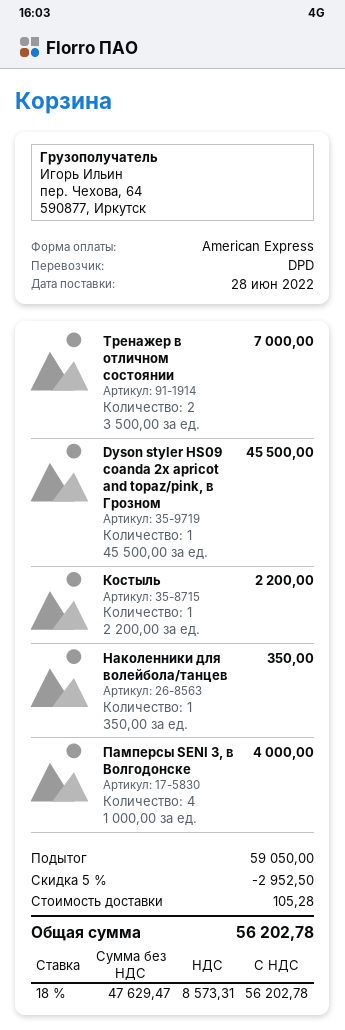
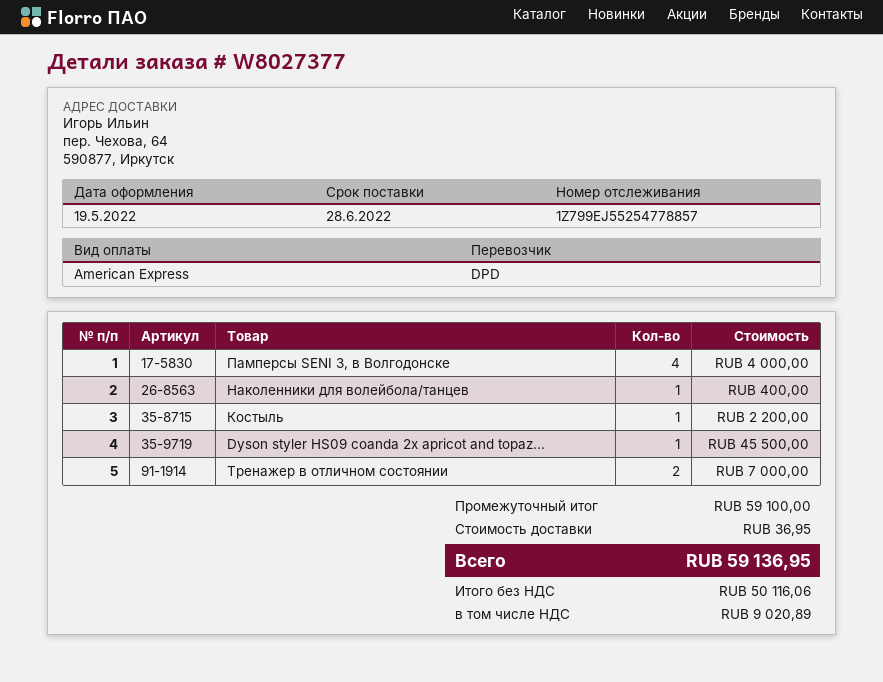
Наколенники для волейбола/танцев: 1 for 350.00 -> 1 for 400.00
subtotal: 59050.00 -> 59100.00
discount: 5% = 2952.50 -> none
shipping: 105.28 -> 36.95
net: 47629.47 -> 50116.06
tax: 8573.31 -> 9020.89
total: 56202.78 -> 59136.95

